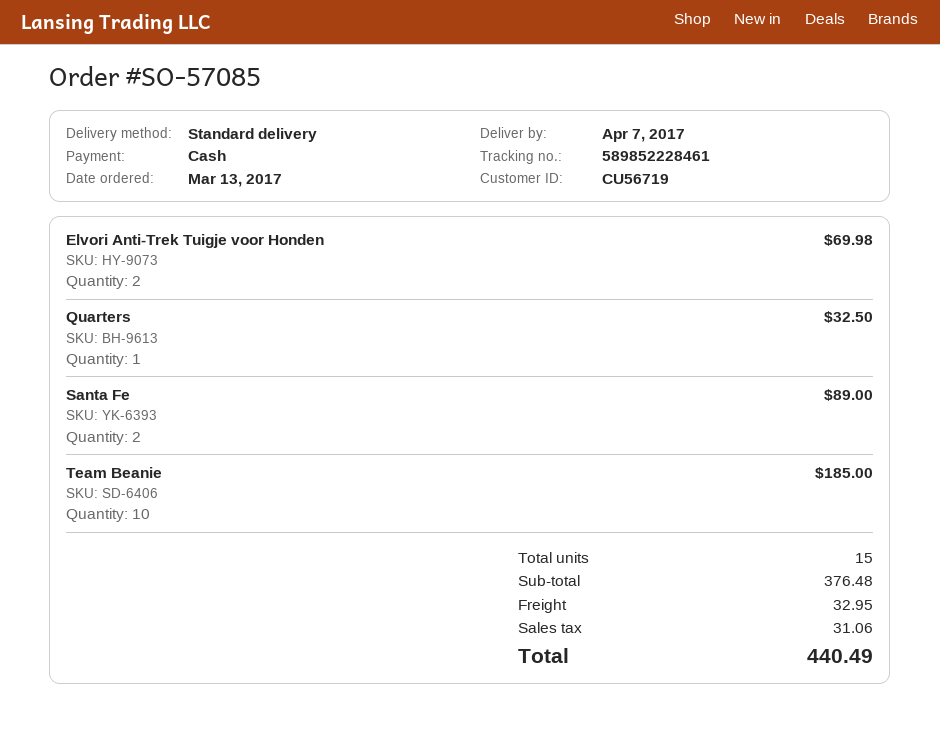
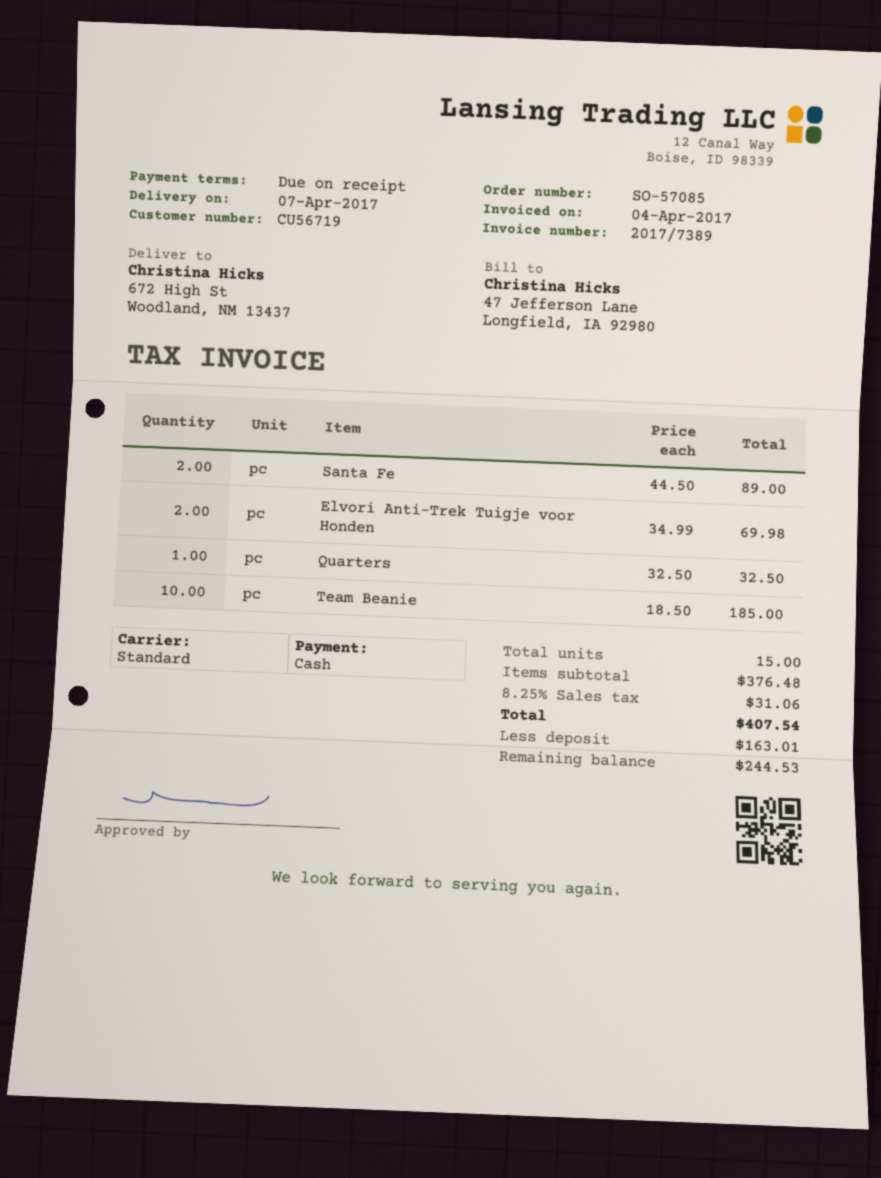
shipping: 32.95 -> none
total: 440.49 -> 407.54

